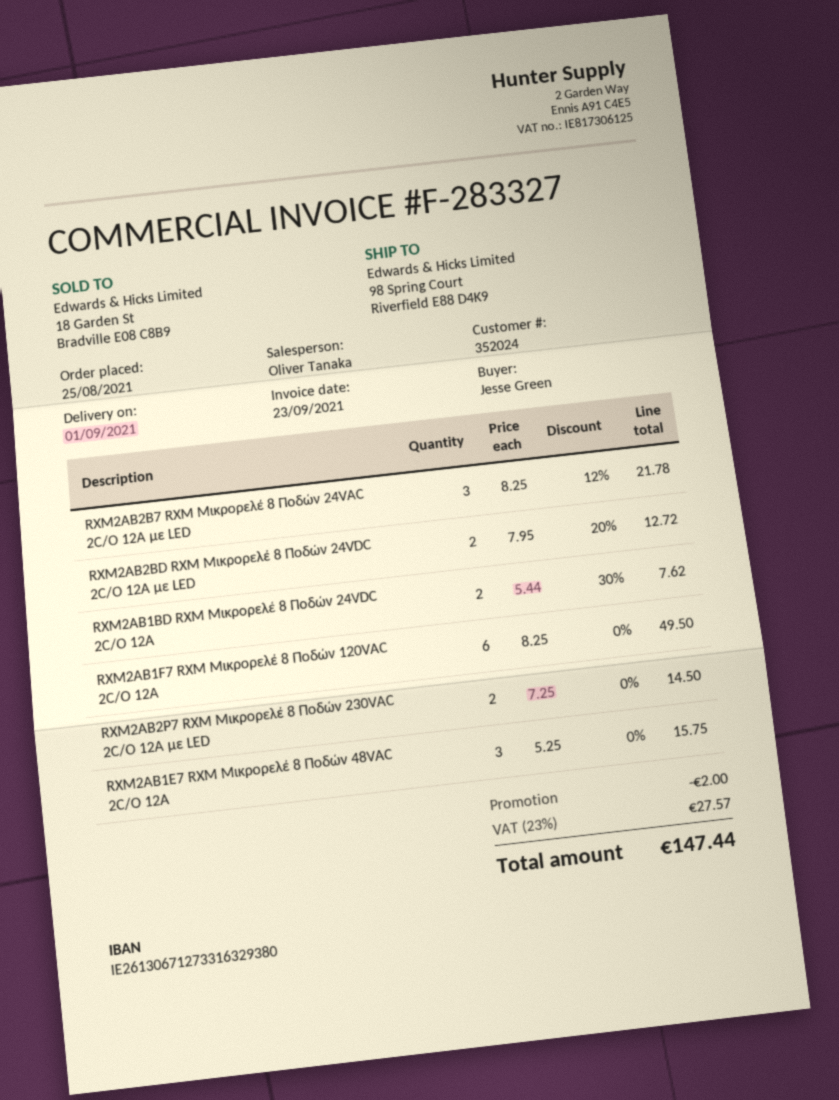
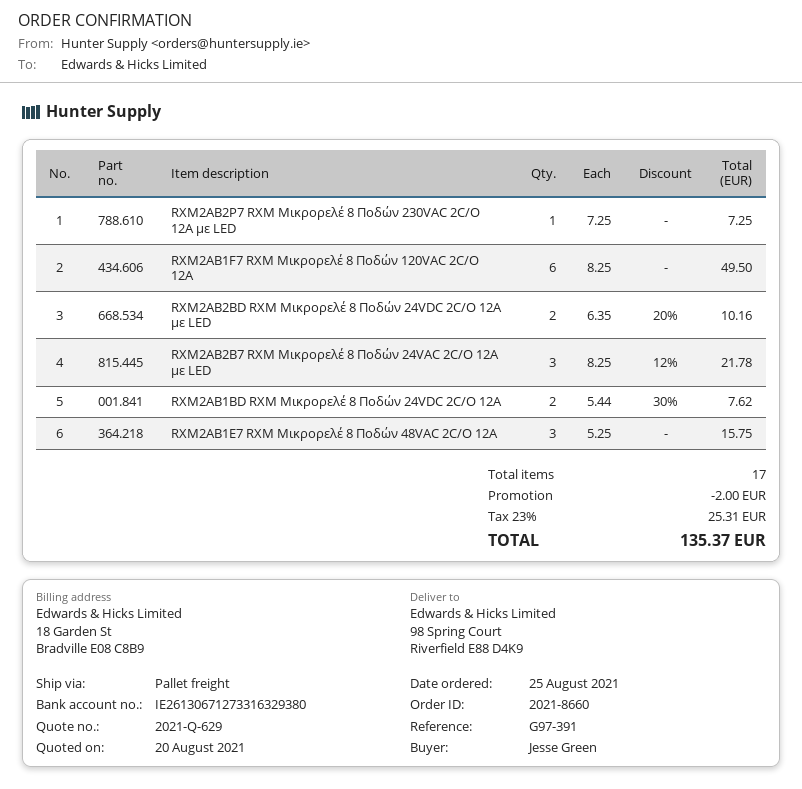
RXM2AB2BD RXM Μικρορελέ 8 Ποδών 24VDC 2C/O 12A με LED: 2 x 7.95 - 20% = 12.72 -> 2 x 6.35 - 20% = 10.16
RXM2AB2P7 RXM Μικρορελέ 8 Ποδών 230VAC 2C/O 12A με LED: 2 x 7.25 = 14.50 -> 1 x 7.25 = 7.25
tax: 23% = 27.57 -> 23% = 25.31
total: 147.44 -> 135.37

